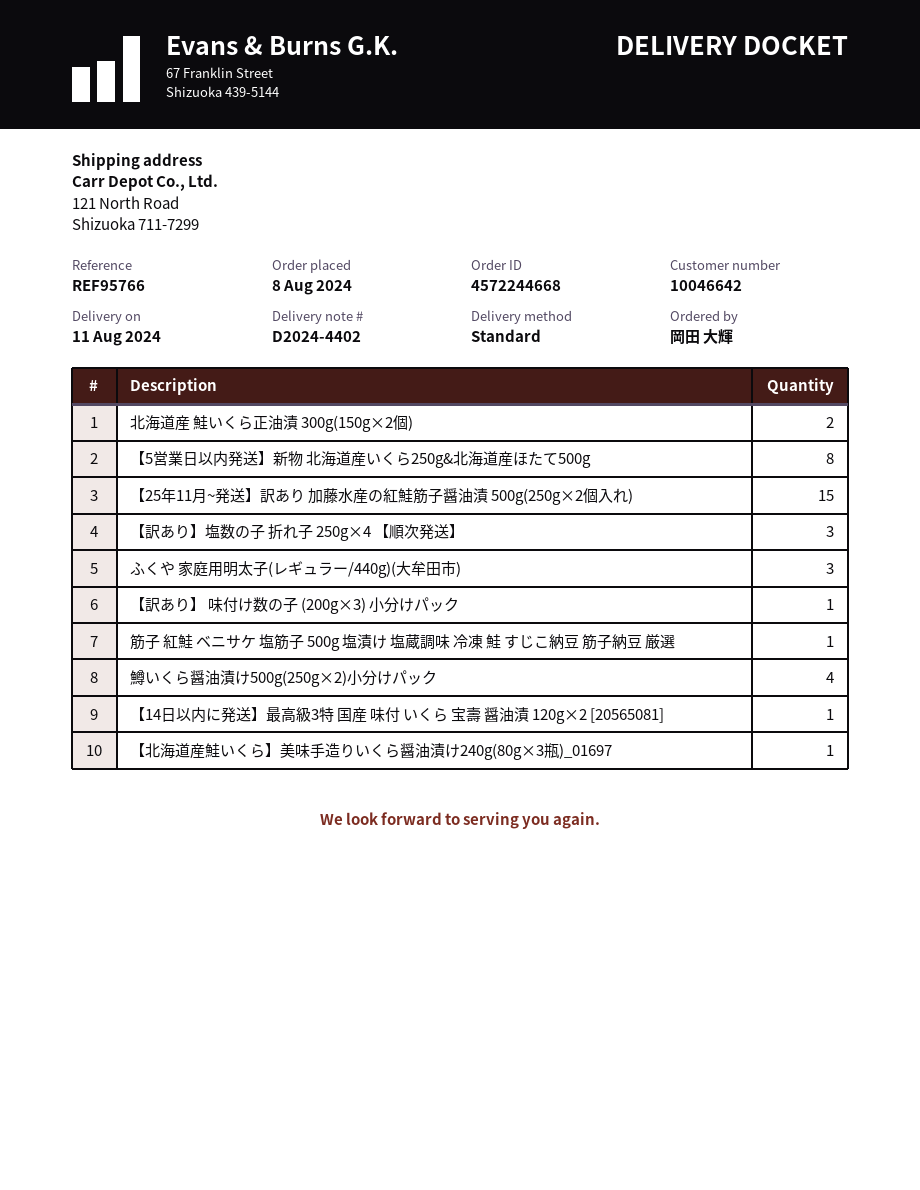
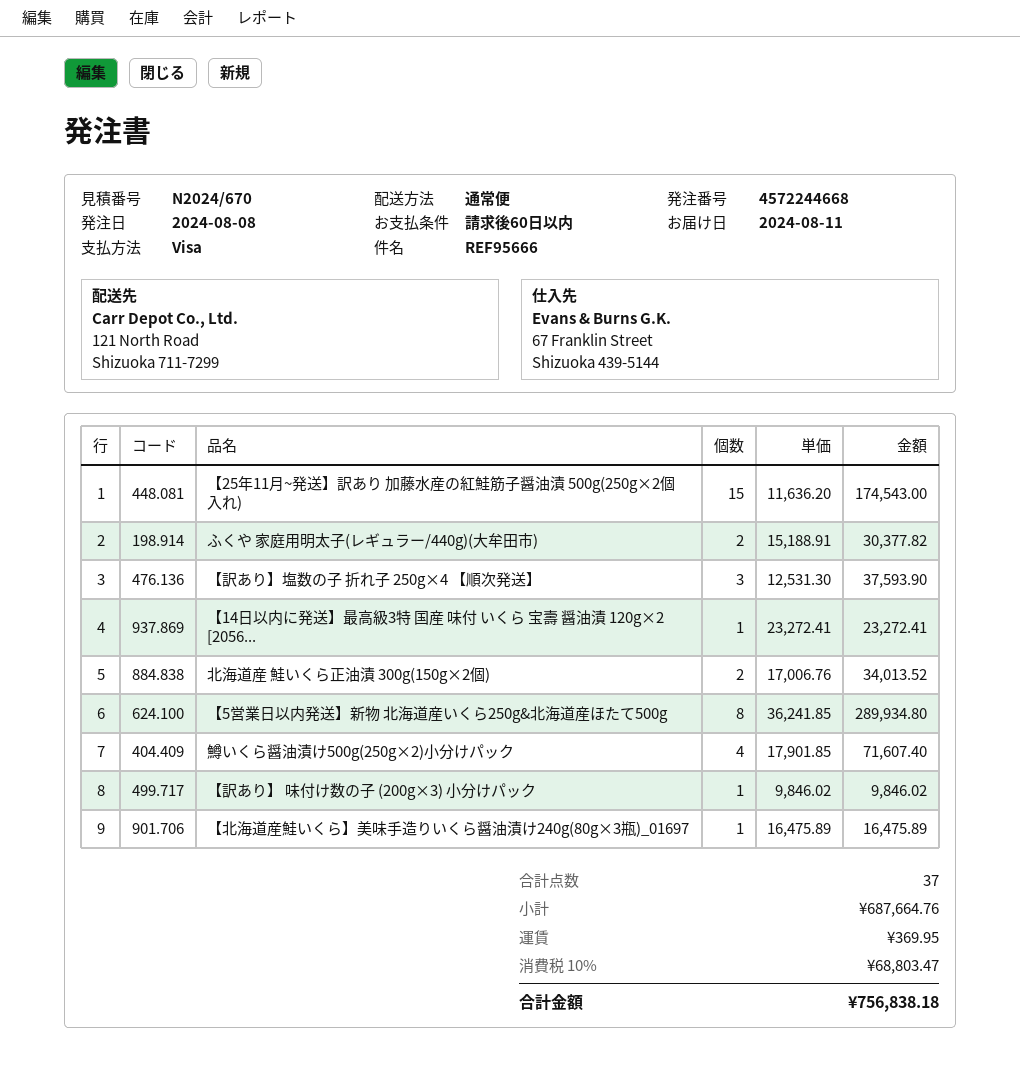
reference: REF95766 -> REF95666
ふくや 家庭用明太子(レギュラー/440g)(大牟田市): 3 -> 2
筋子 紅鮭 ベニサケ 塩筋子 500g 塩漬け 塩蔵調味 冷凍 鮭 すじこ納豆 筋子納豆 厳選: 1 -> none

